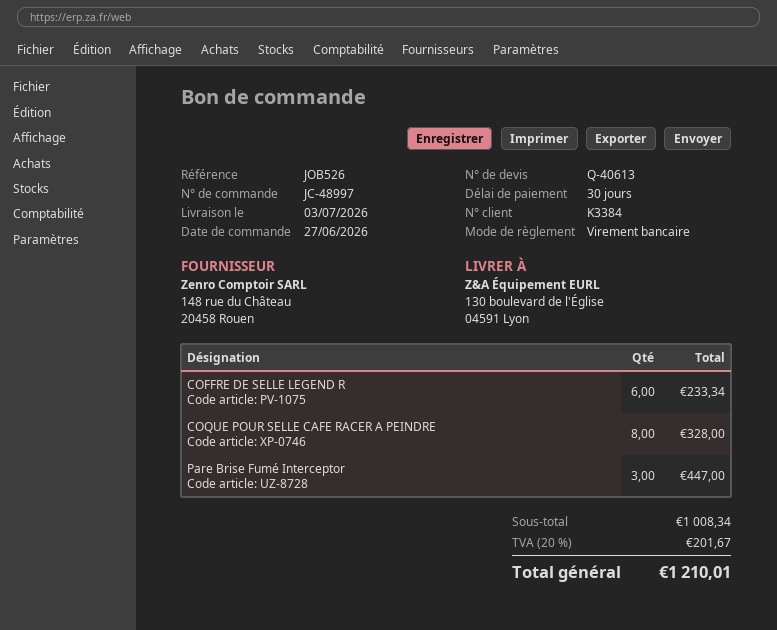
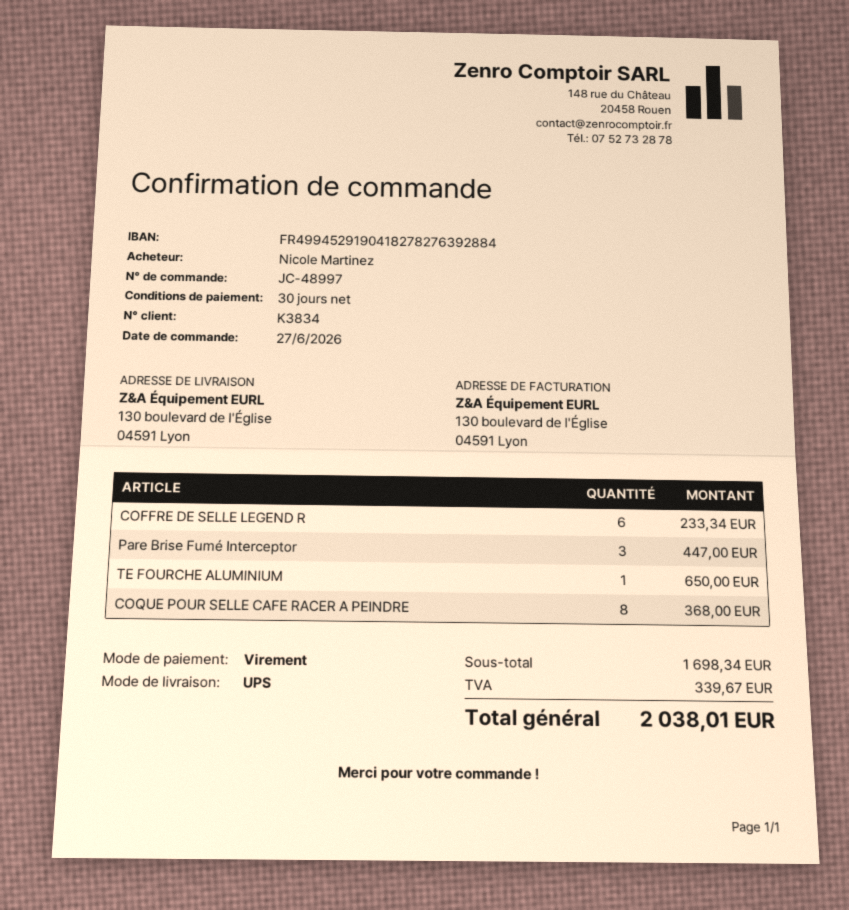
customer number: K3384 -> K3834
COQUE POUR SELLE CAFE RACER A PEINDRE: 8 for 328.00 -> 8 for 368.00
TE FOURCHE ALUMINIUM: none -> 1 for 650.00
subtotal: 1008.34 -> 1698.34
tax: 201.67 -> 339.67
total: 1210.01 -> 2038.01

